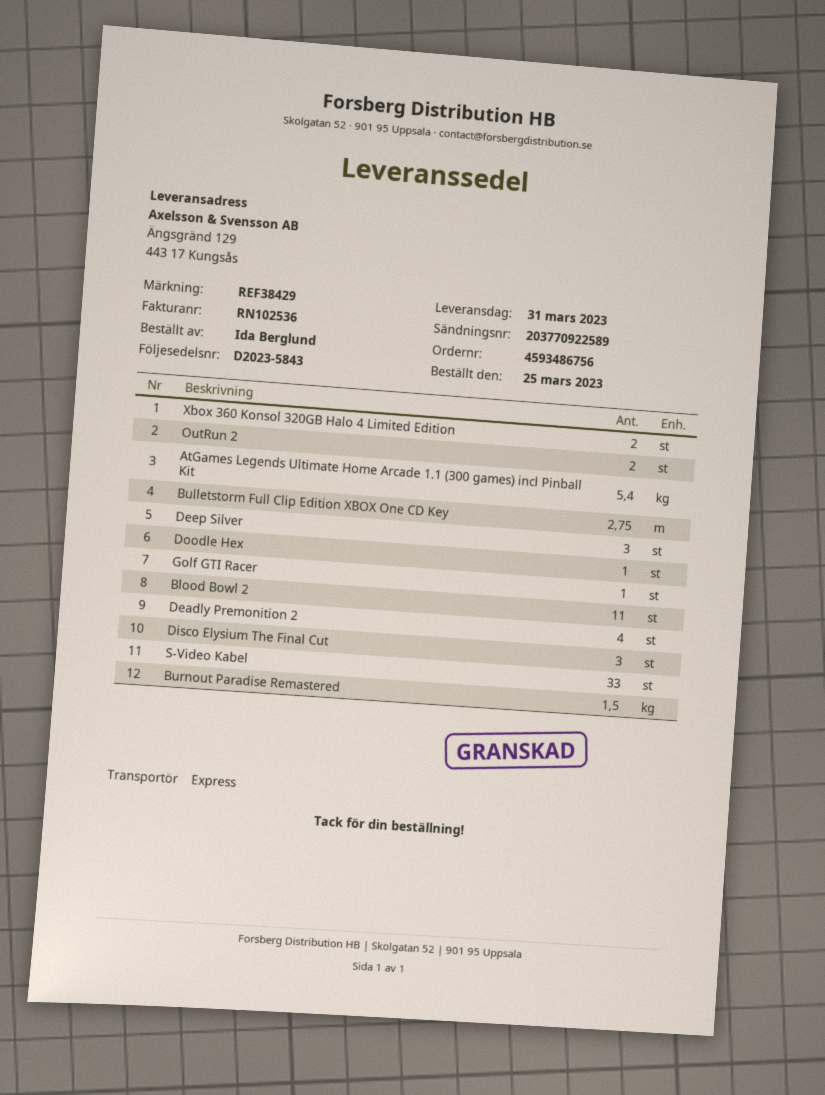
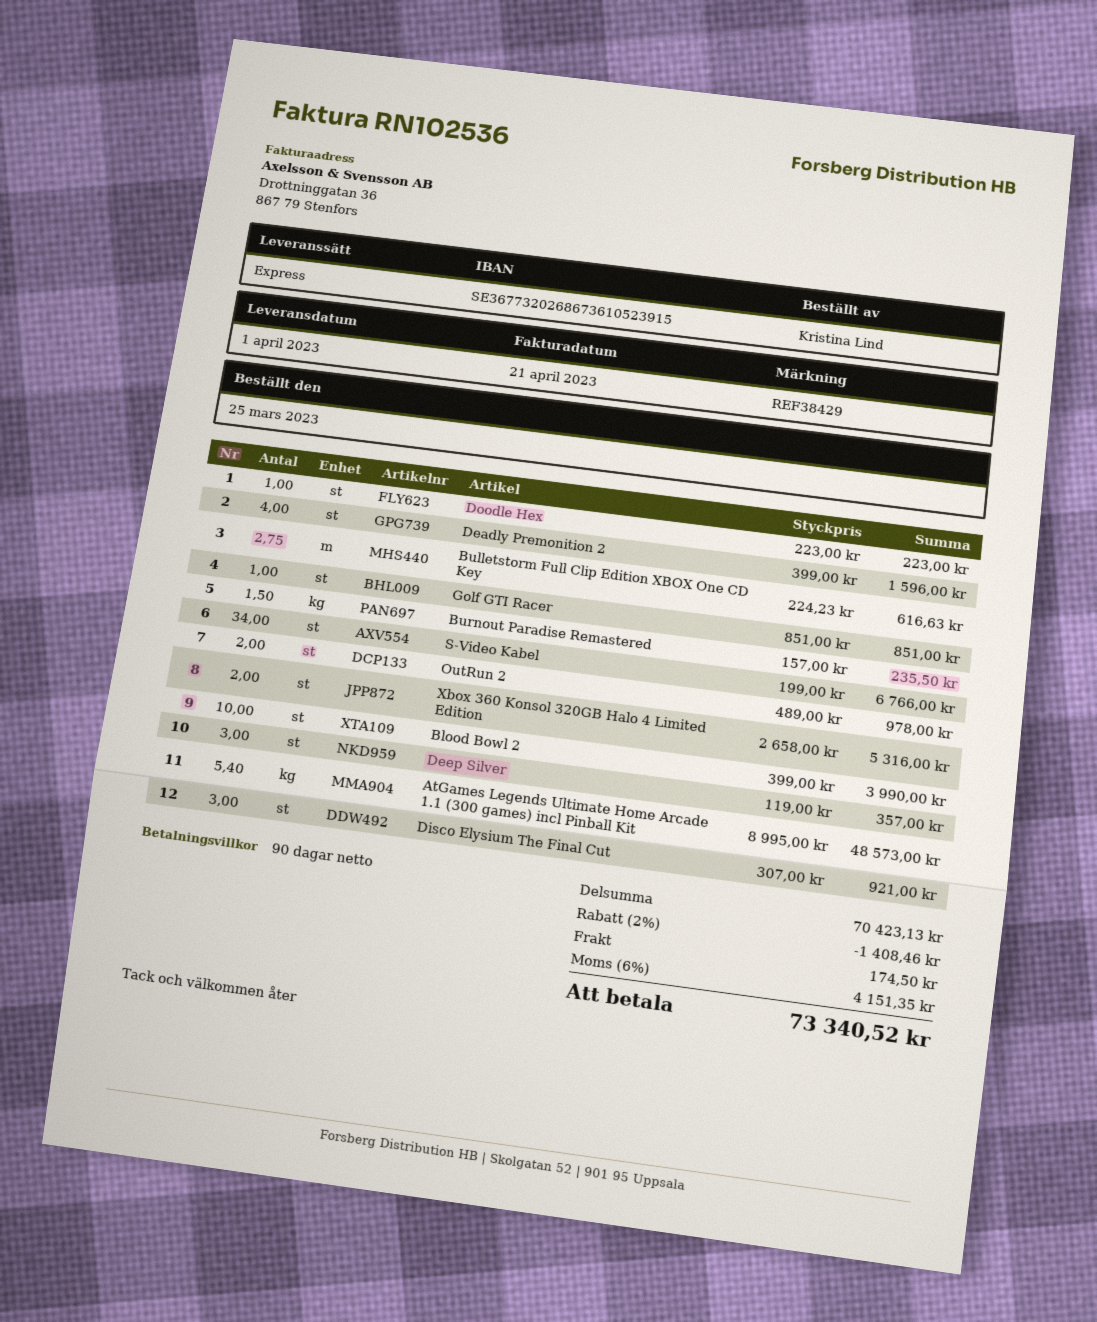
delivery date: 2023-03-31 -> 2023-04-01
ordered by: Ida Berglund -> Kristina Lind
Blood Bowl 2: 11 -> 10
S-Video Kabel: 33 -> 34

